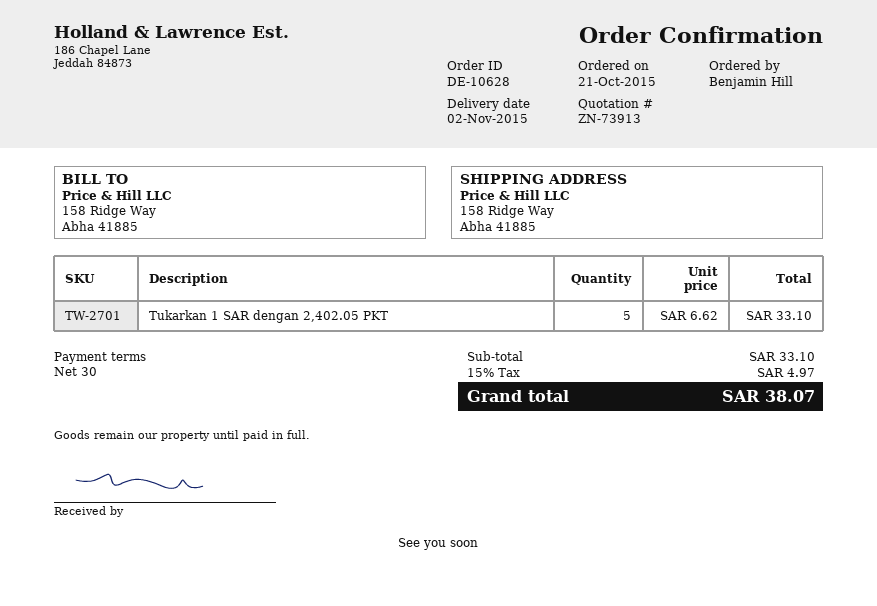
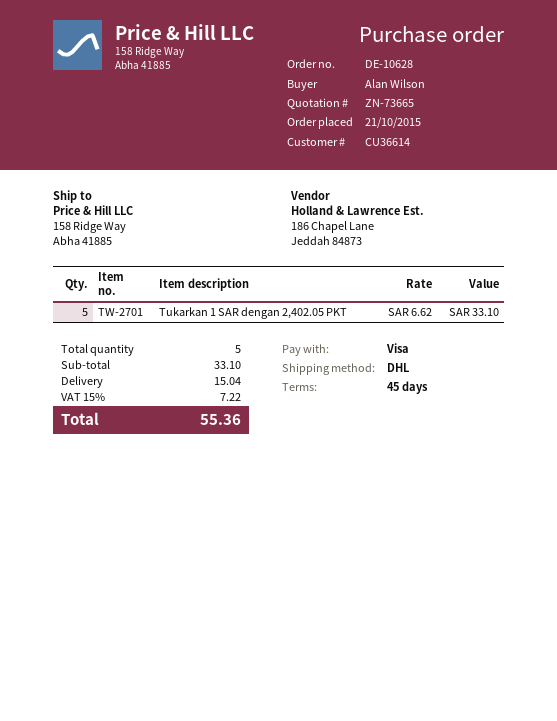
quote number: ZN-73913 -> ZN-73665
payment terms: 30 days -> 45 days
ordered by: Benjamin Hill -> Alan Wilson
shipping: none -> 15.04
tax: 15% = 4.97 -> 15% = 7.22
total: 38.07 -> 55.36

